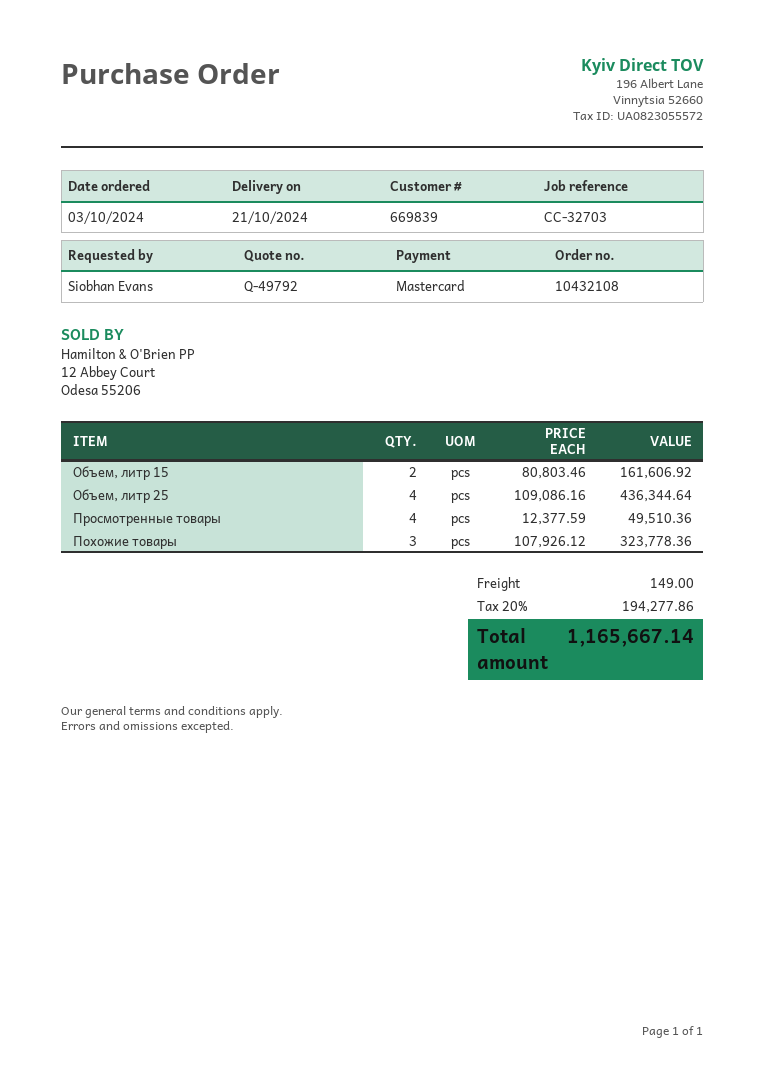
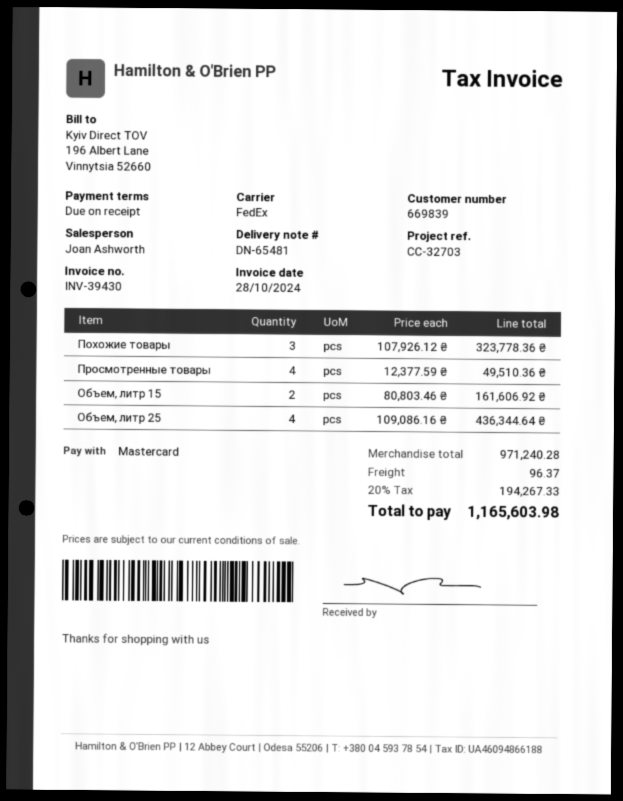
shipping: 149.00 -> 96.37
tax: 20% = 194277.86 -> 20% = 194267.33
total: 1165667.14 -> 1165603.98

